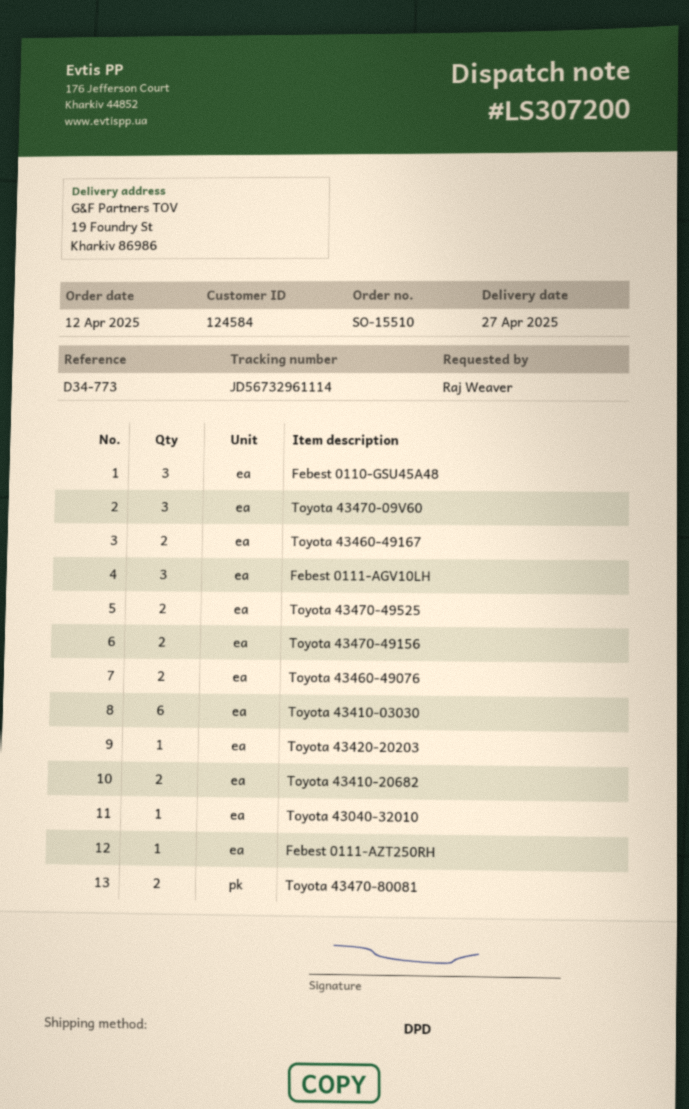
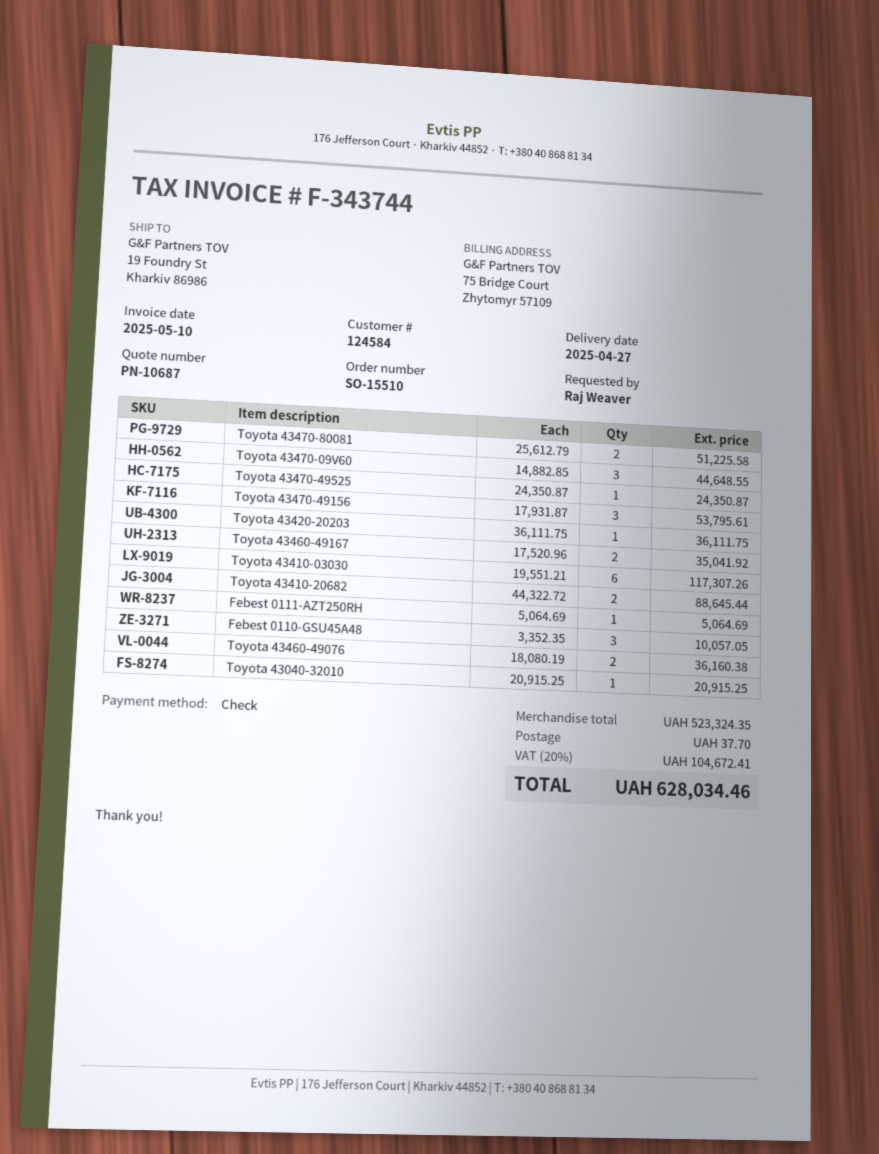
Febest 0111-AGV10LH: 3 -> none
Toyota 43470-49525: 2 -> 1
Toyota 43470-49156: 2 -> 3

